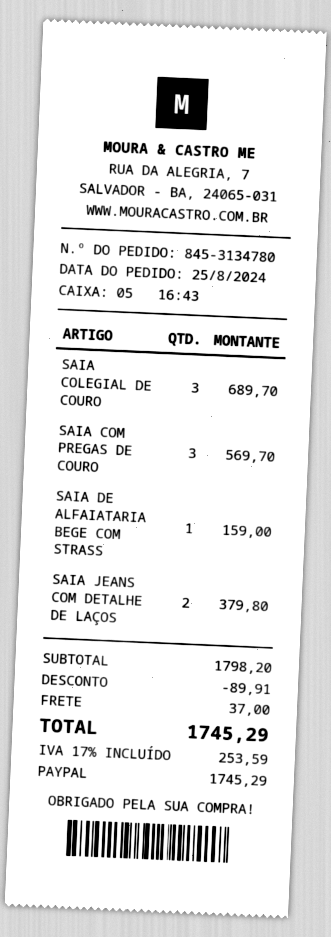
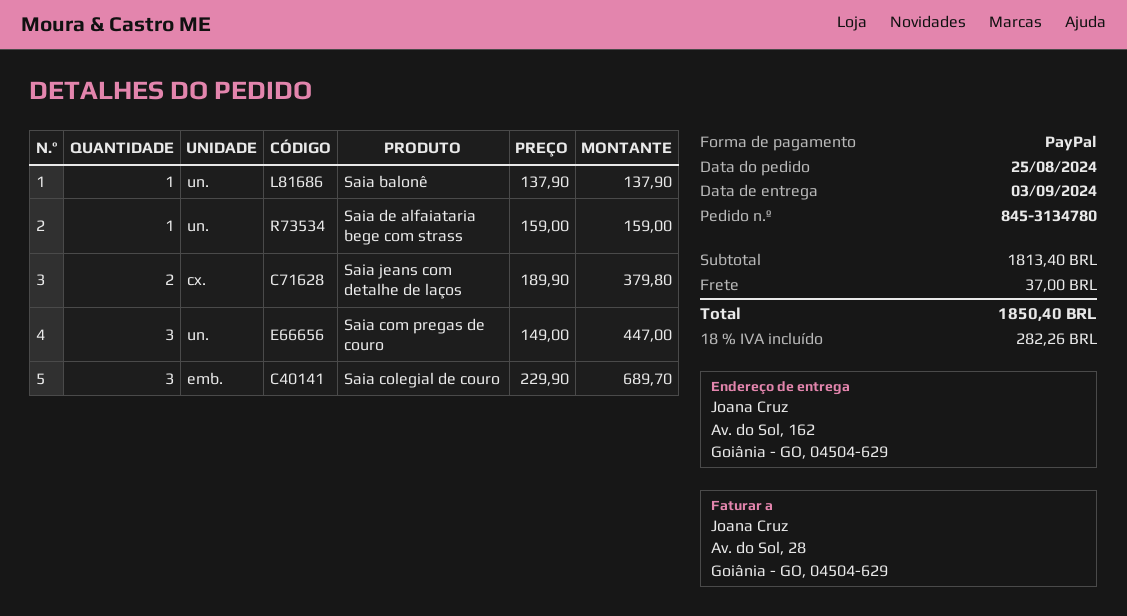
SAIA COM PREGAS DE COURO: 3 for 569.70 -> 3 for 447.00
Saia balonê: none -> 1 for 137.90
subtotal: 1798.20 -> 1813.40
discount: 89.91 -> none
tax: 17% = 253.59 -> 18% = 282.26
total: 1745.29 -> 1850.40

